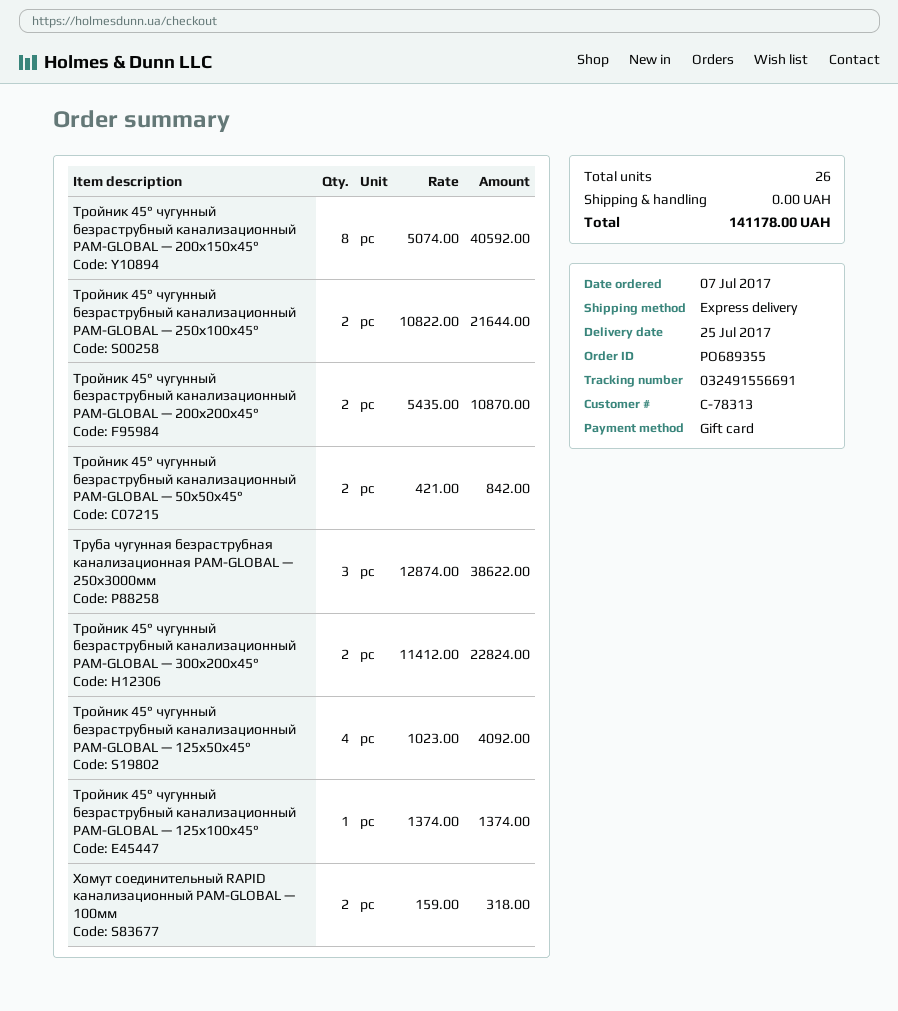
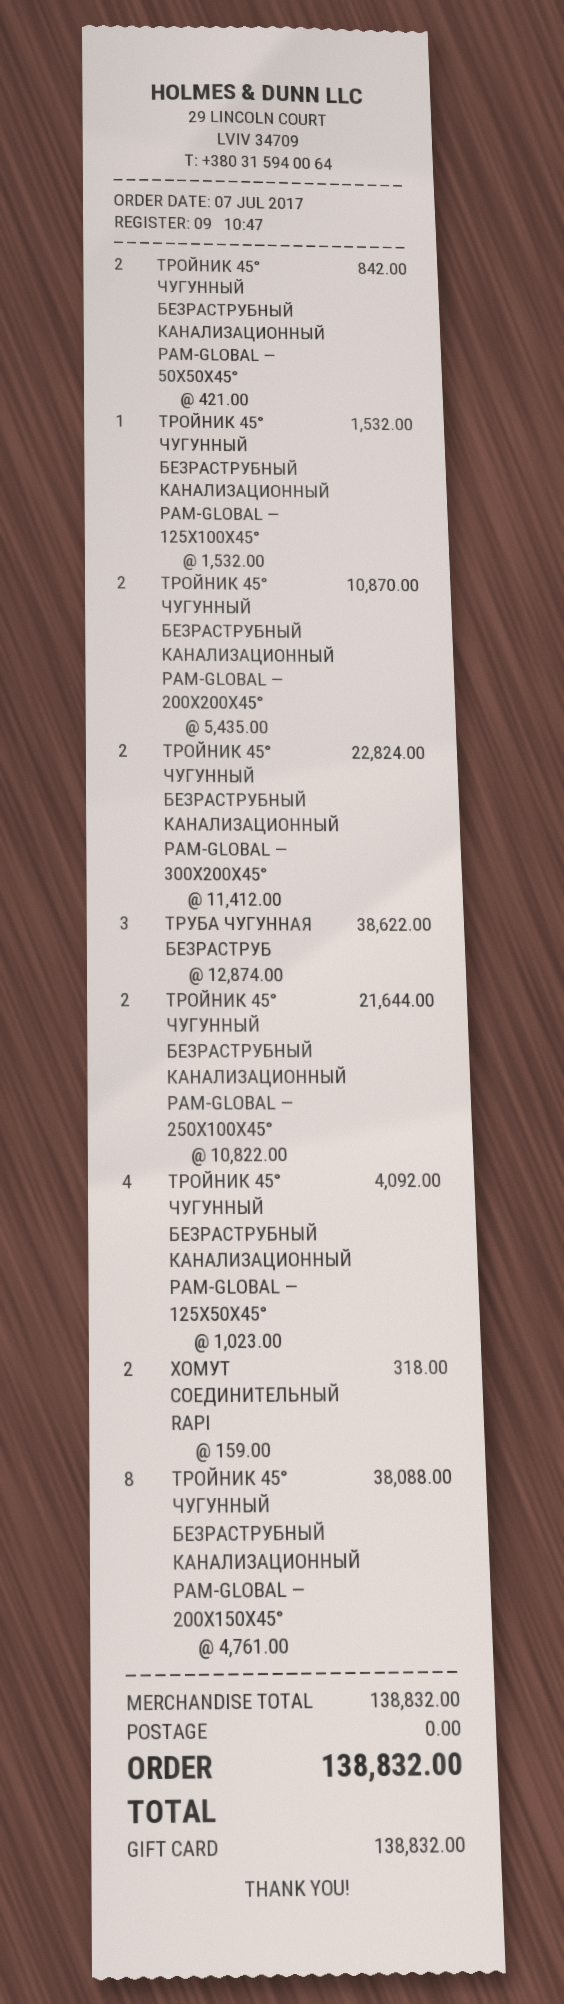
Тройник 45° чугунный безраструбный канализационный PAM-GLOBAL — 200х150х45°: 8 x 5074.00 = 40592.00 -> 8 x 4761.00 = 38088.00
Тройник 45° чугунный безраструбный канализационный PAM-GLOBAL — 125х100х45°: 1 x 1374.00 = 1374.00 -> 1 x 1532.00 = 1532.00
total: 141178.00 -> 138832.00

